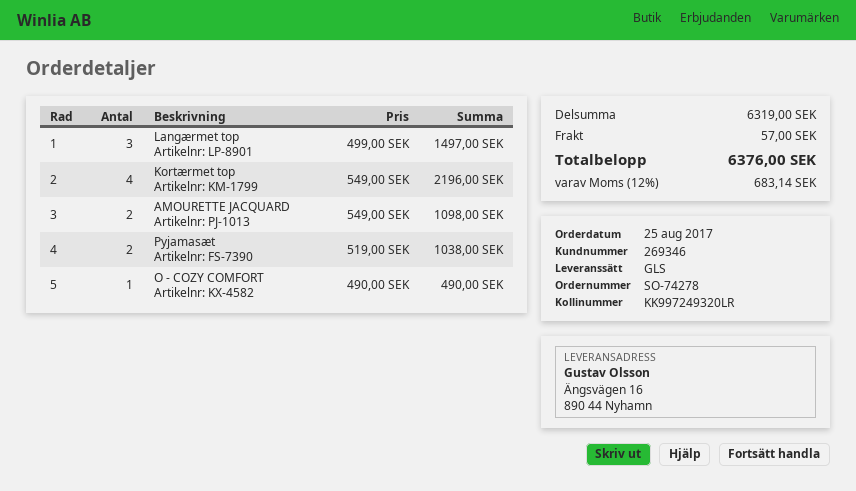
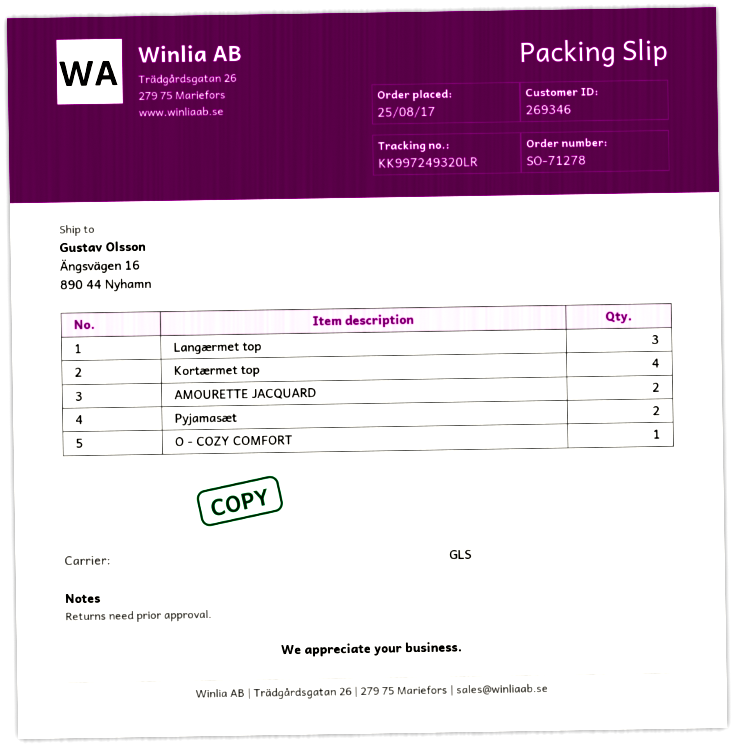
order number: SO-74278 -> SO-71278

